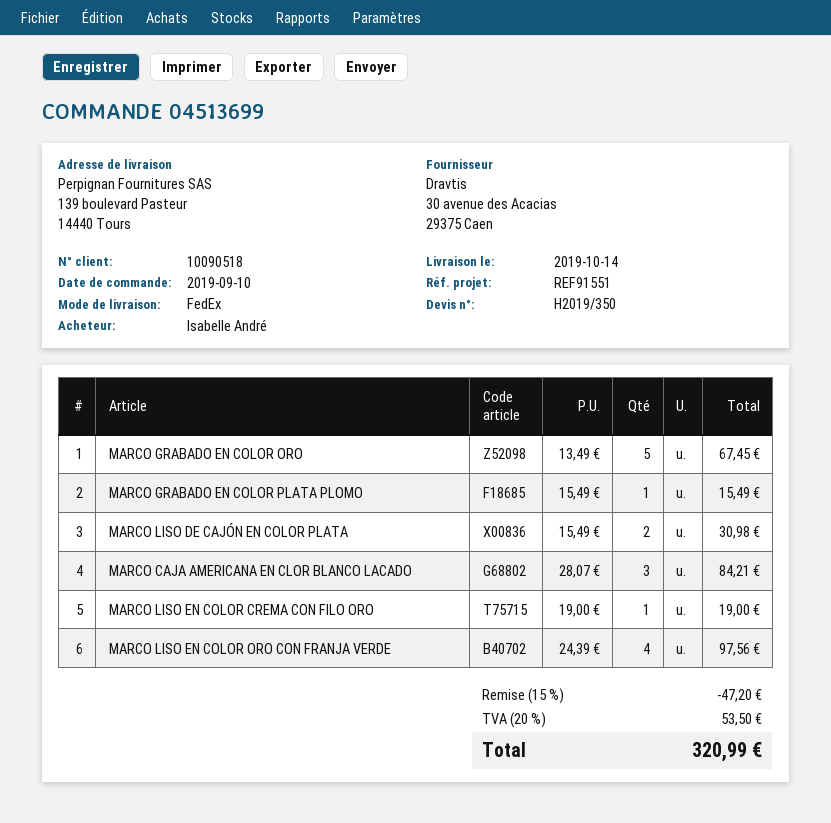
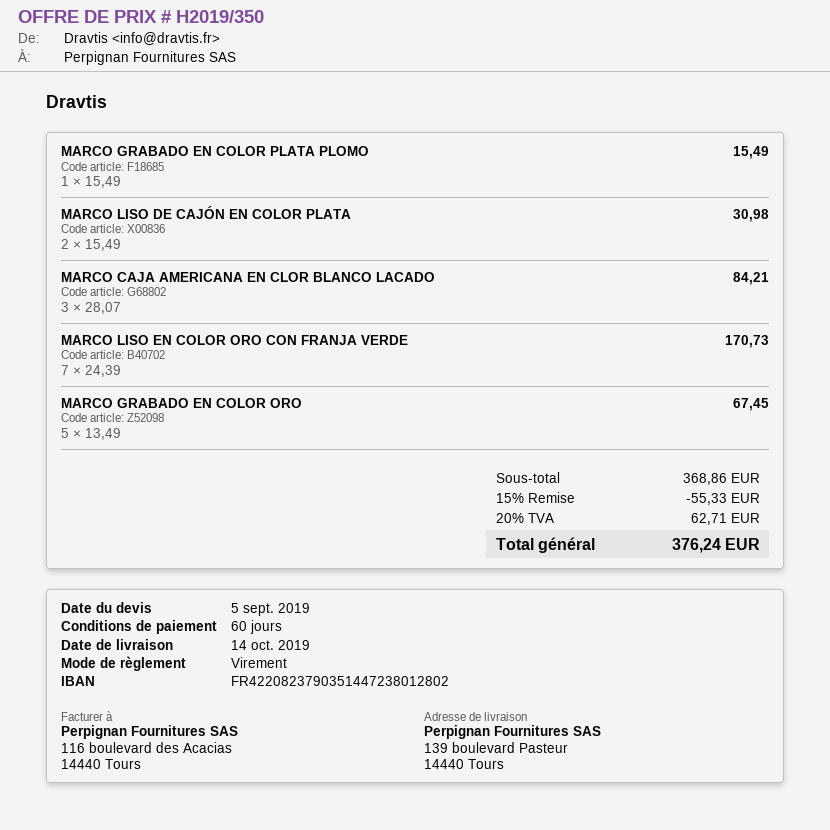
MARCO LISO EN COLOR CREMA CON FILO ORO: 1 x 19.00 = 19.00 -> none
MARCO LISO EN COLOR ORO CON FRANJA VERDE: 4 x 24.39 = 97.56 -> 7 x 24.39 = 170.73
discount: 15% = 47.20 -> 15% = 55.33
tax: 20% = 53.50 -> 20% = 62.71
total: 320.99 -> 376.24

